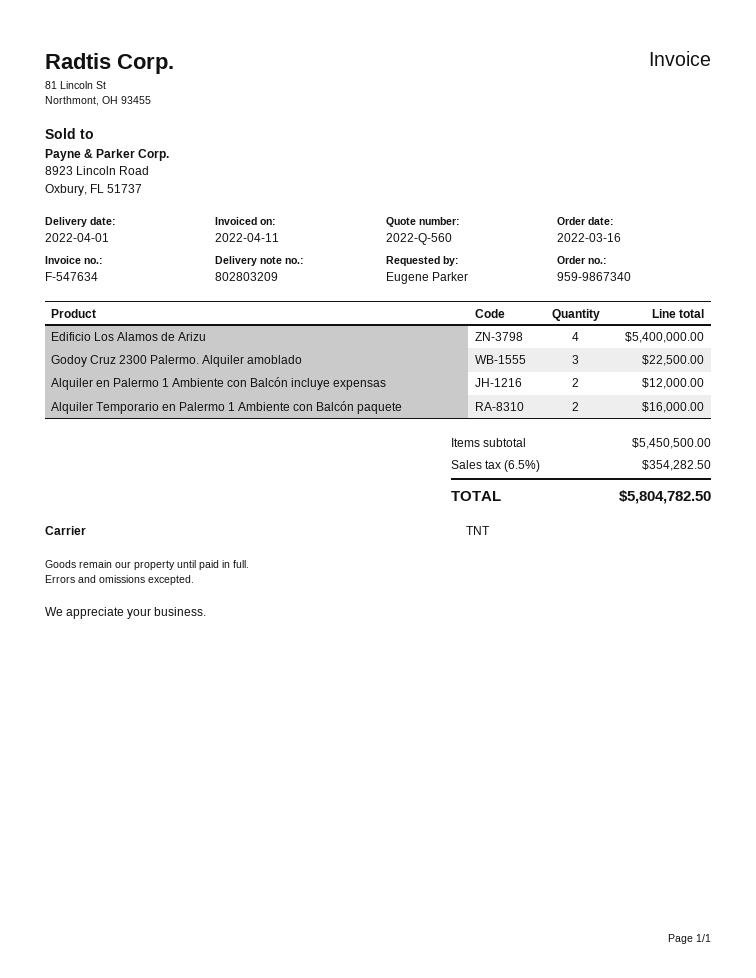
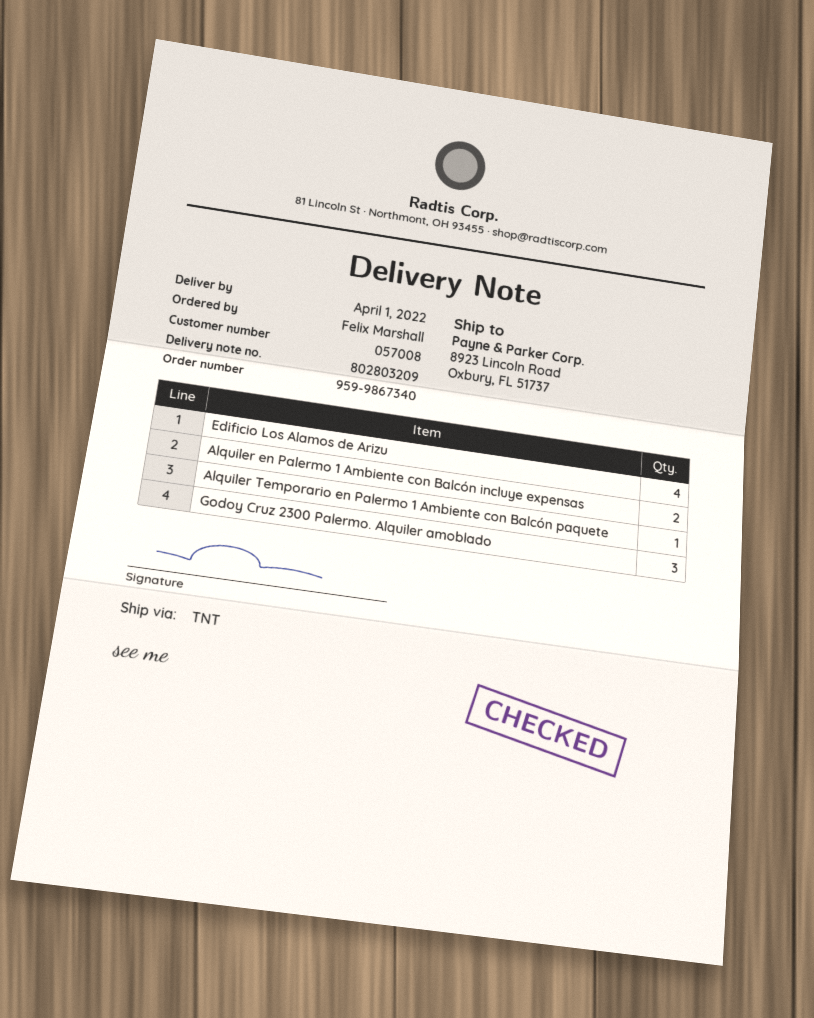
ordered by: Eugene Parker -> Felix Marshall
Alquiler Temporario en Palermo 1 Ambiente con Balcón paquete: 2 -> 1

